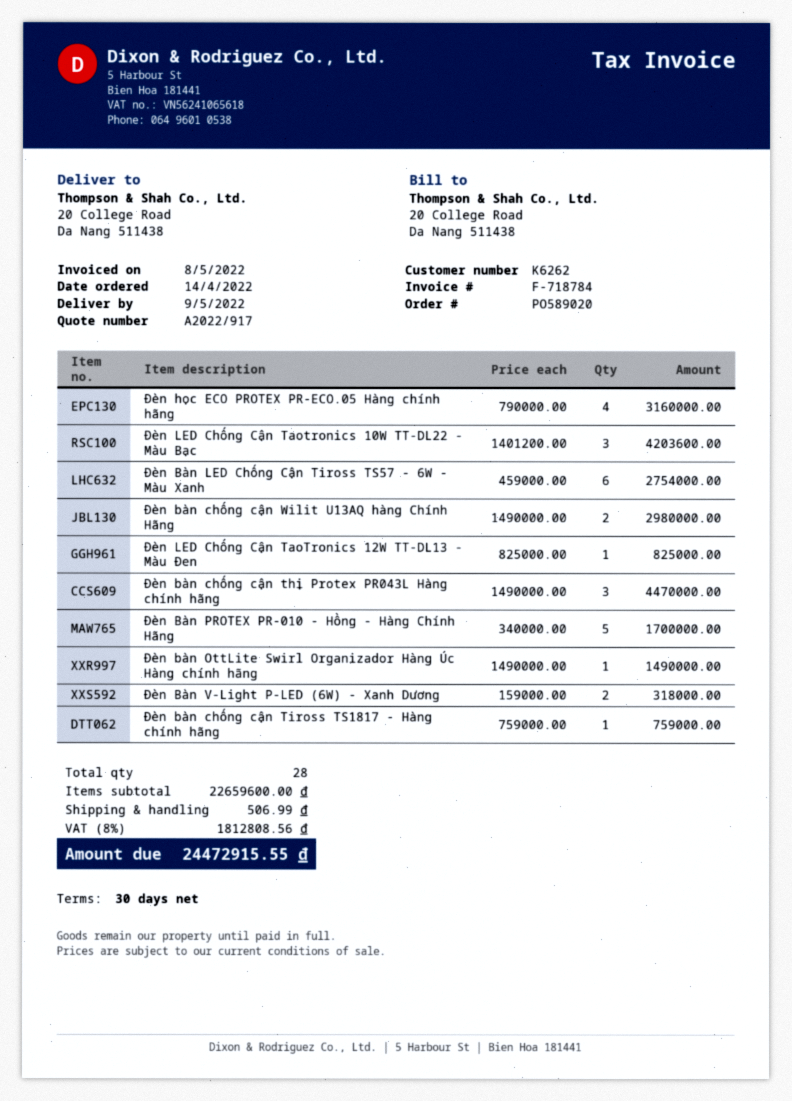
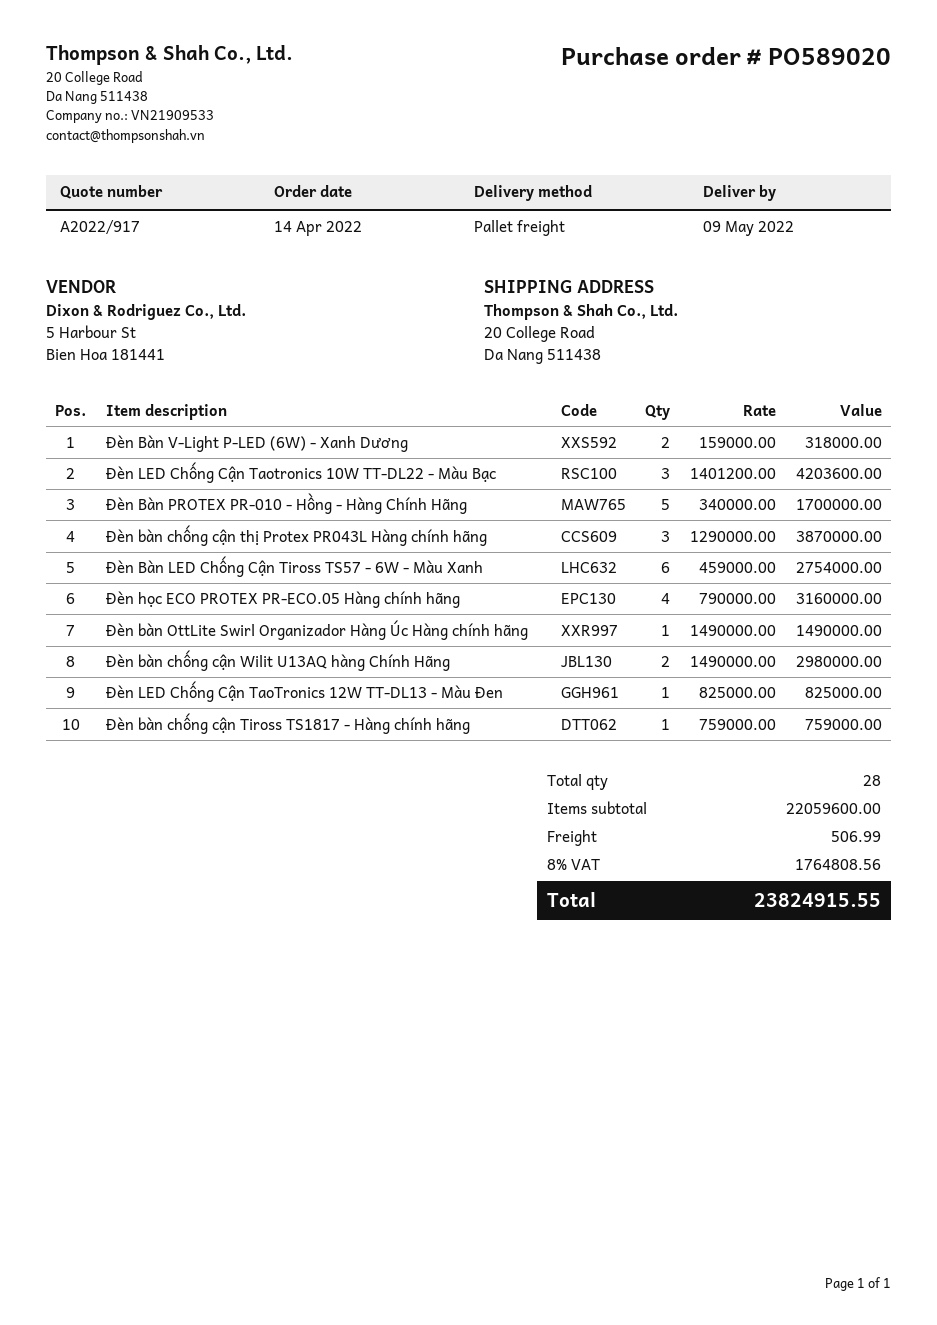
Đèn bàn chống cận thị Protex PR043L Hàng chính hãng: 3 x 1490000.00 = 4470000.00 -> 3 x 1290000.00 = 3870000.00
subtotal: 22659600.00 -> 22059600.00
tax: 8% = 1812808.56 -> 8% = 1764808.56
total: 24472915.55 -> 23824915.55

